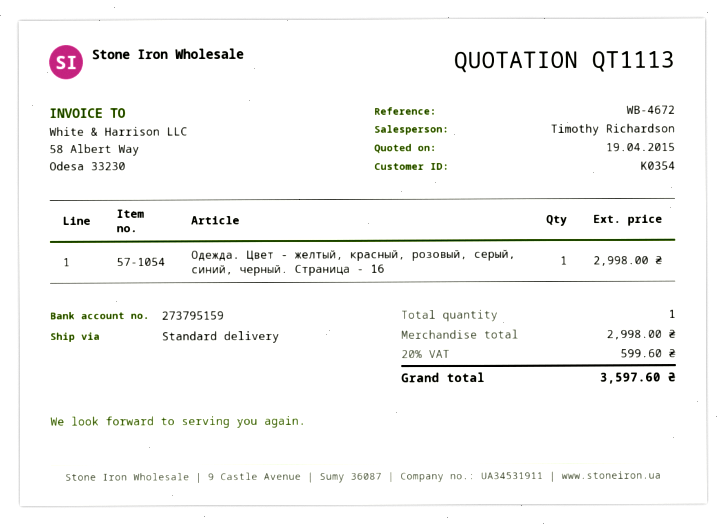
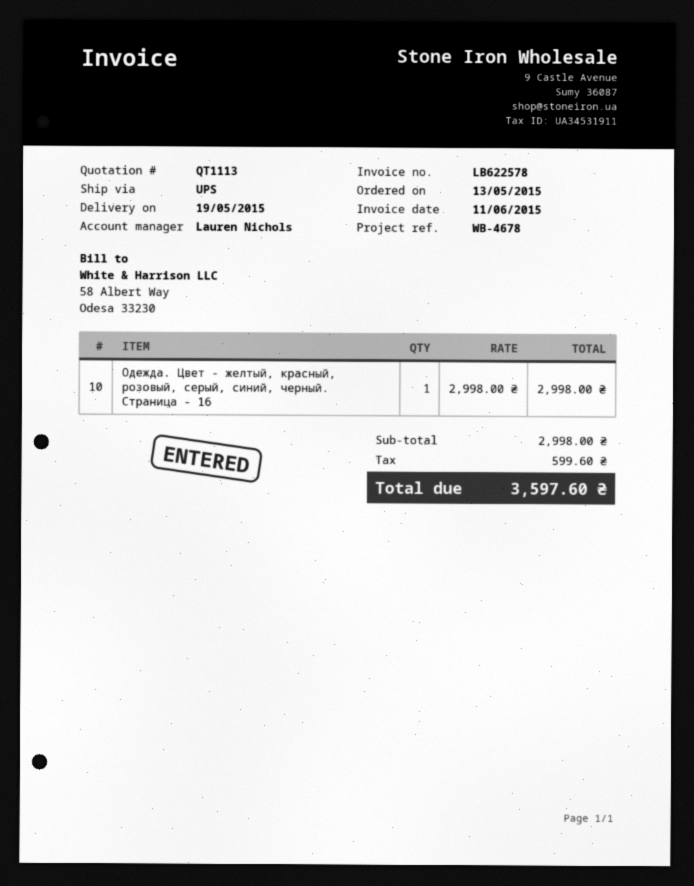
reference: WB-4672 -> WB-4678
sales rep: Timothy Richardson -> Lauren Nichols
shipping method: standard -> UPS

